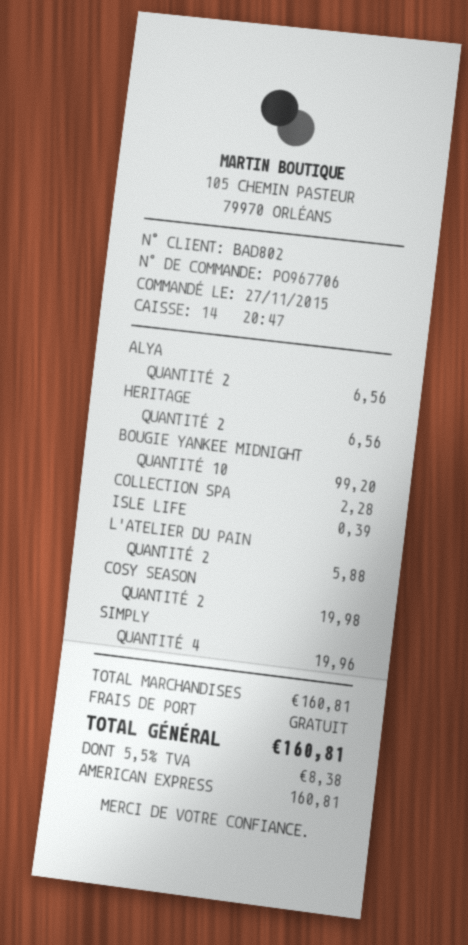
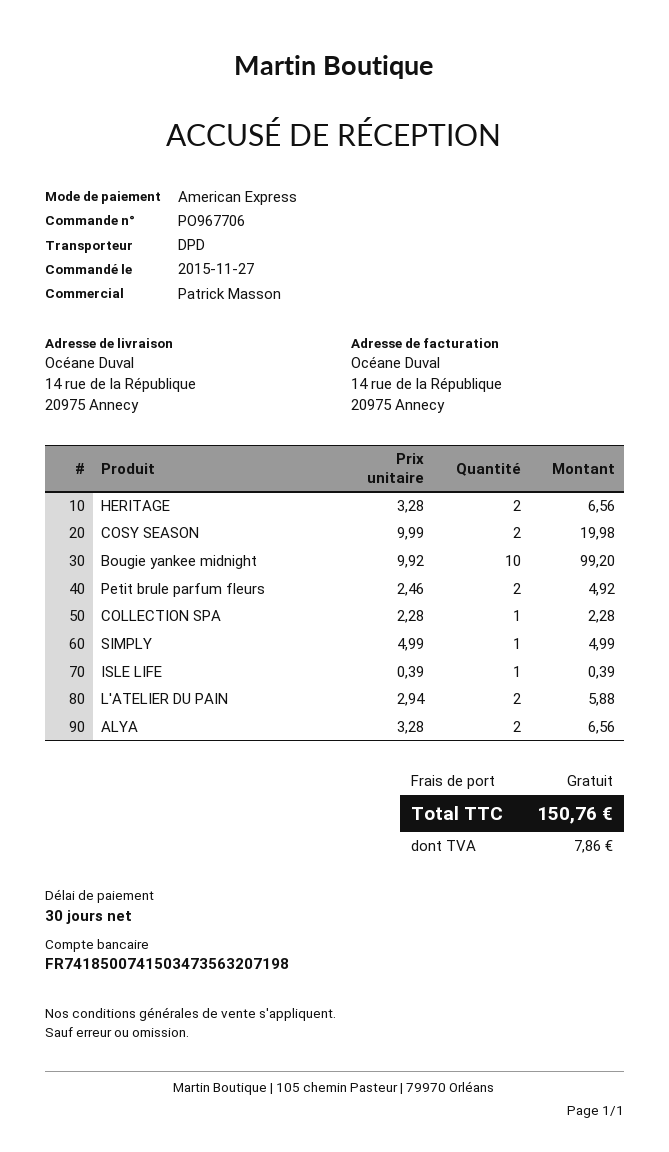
SIMPLY: 4 for 19.96 -> 1 for 4.99
Petit brule parfum fleurs: none -> 2 for 4.92
tax: 8.38 -> 7.86
total: 160.81 -> 150.76

